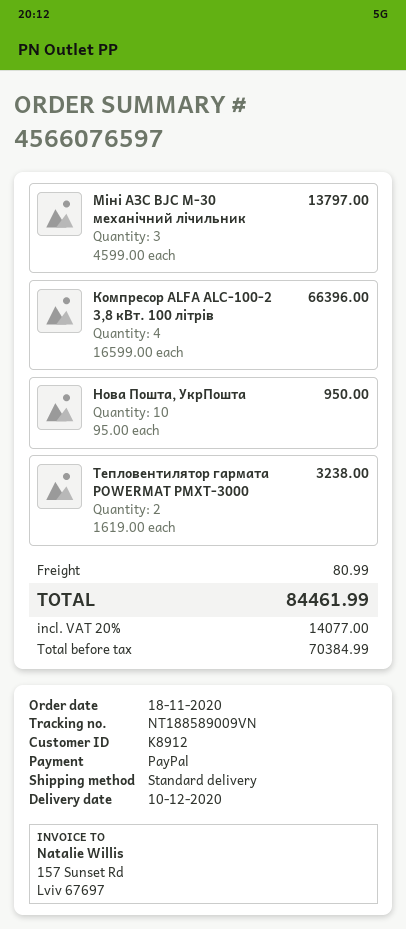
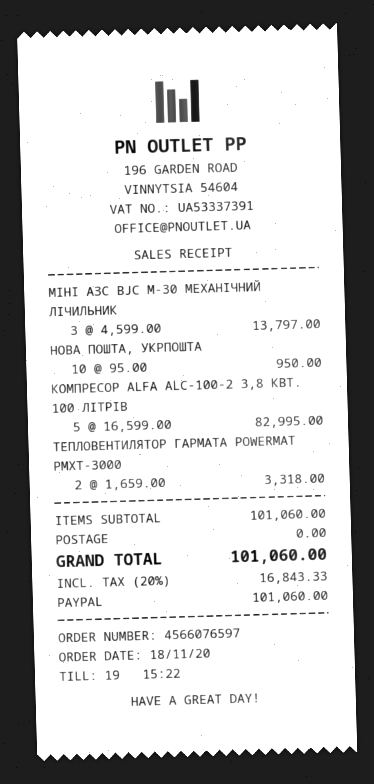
Компресор ALFA ALC-100-2 3,8 кВт. 100 літрів: 4 x 16599.00 = 66396.00 -> 5 x 16599.00 = 82995.00
Тепловентилятор гармата POWERMAT PMXT-3000: 2 x 1619.00 = 3238.00 -> 2 x 1659.00 = 3318.00
shipping: 80.99 -> 0.00
tax: 20% = 14077.00 -> 20% = 16843.33
total: 84461.99 -> 101060.00

